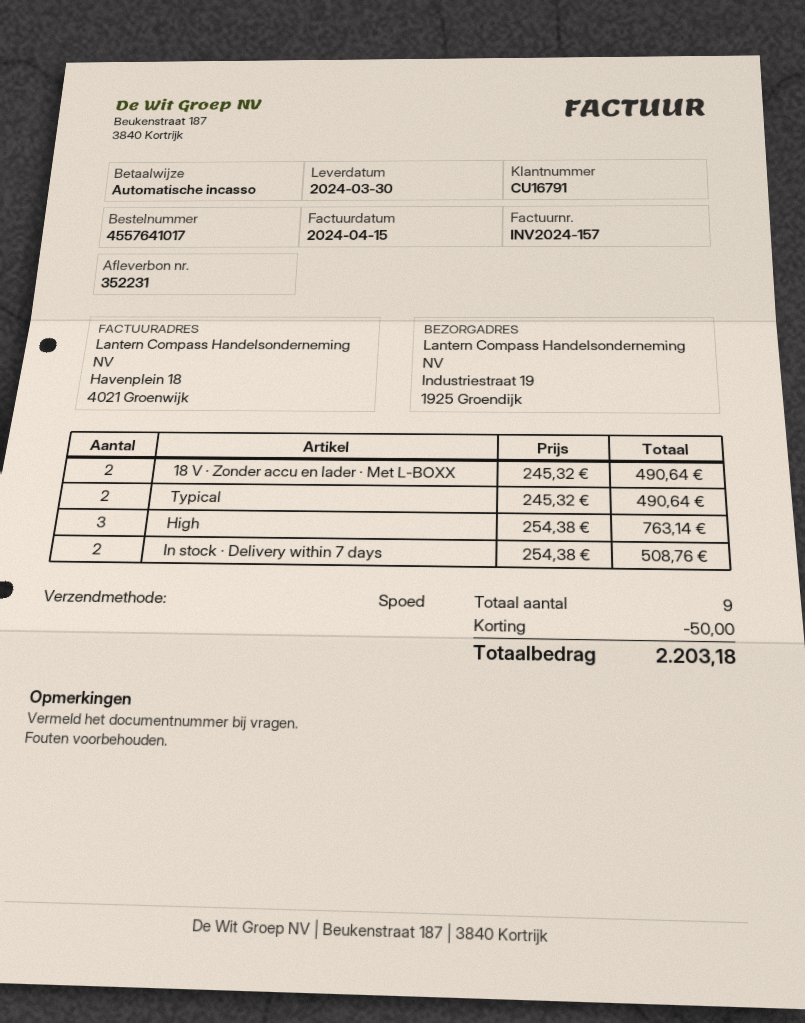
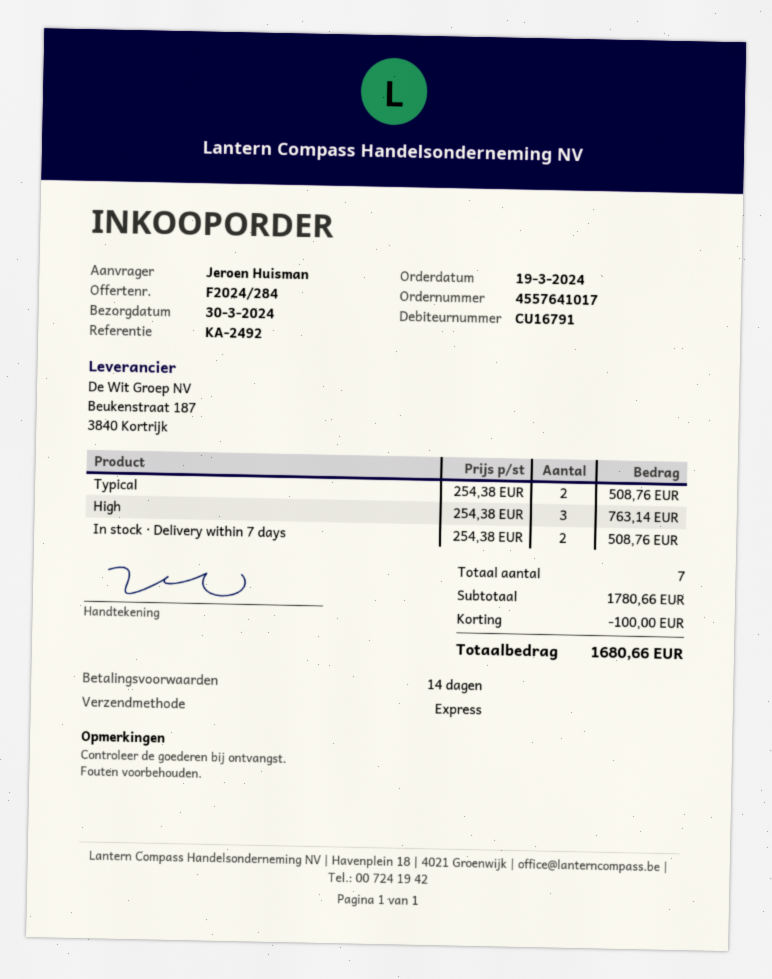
18 V · Zonder accu en lader · Met L-BOXX: 2 x 245.32 = 490.64 -> none
Typical: 2 x 245.32 = 490.64 -> 2 x 254.38 = 508.76
total quantity: 9 -> 7
discount: 50.00 -> 100.00
total: 2203.18 -> 1680.66

